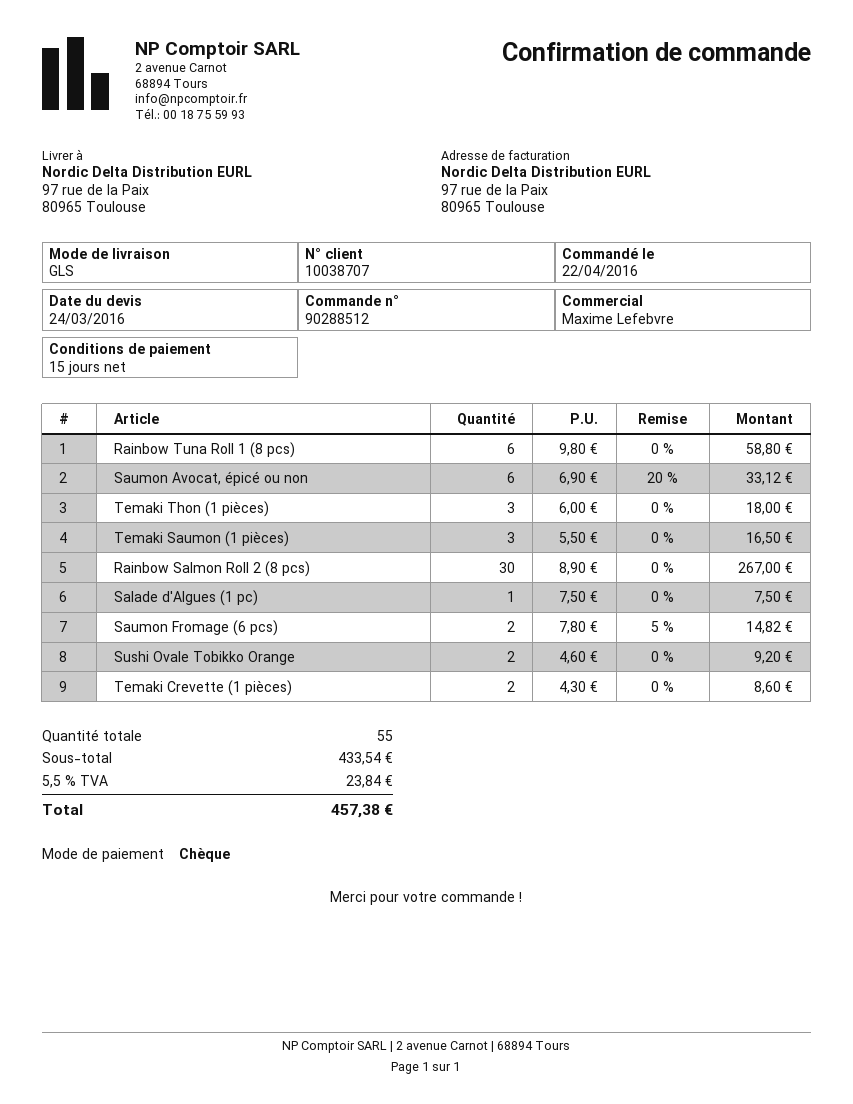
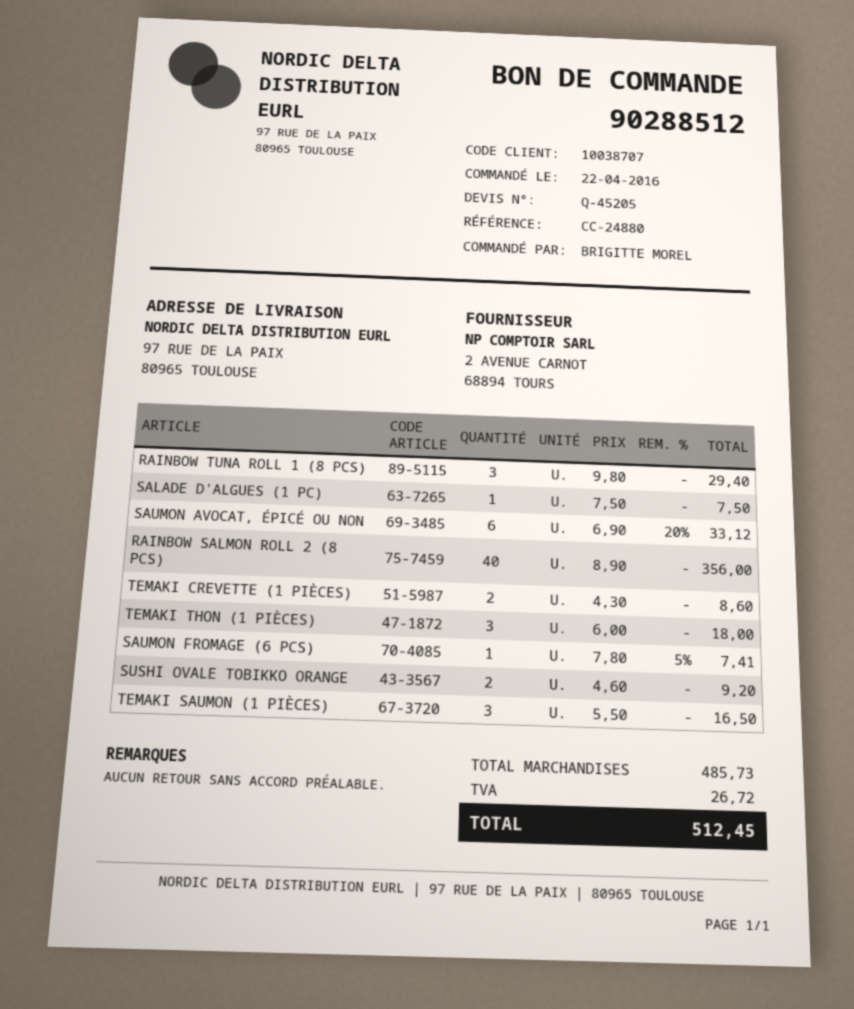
Rainbow Tuna Roll 1 (8 pcs): 6 x 9.80 = 58.80 -> 3 x 9.80 = 29.40
Rainbow Salmon Roll 2 (8 pcs): 30 x 8.90 = 267.00 -> 40 x 8.90 = 356.00
Saumon Fromage (6 pcs): 2 x 7.80 - 5% = 14.82 -> 1 x 7.80 - 5% = 7.41
subtotal: 433.54 -> 485.73
tax: 23.84 -> 26.72
total: 457.38 -> 512.45

